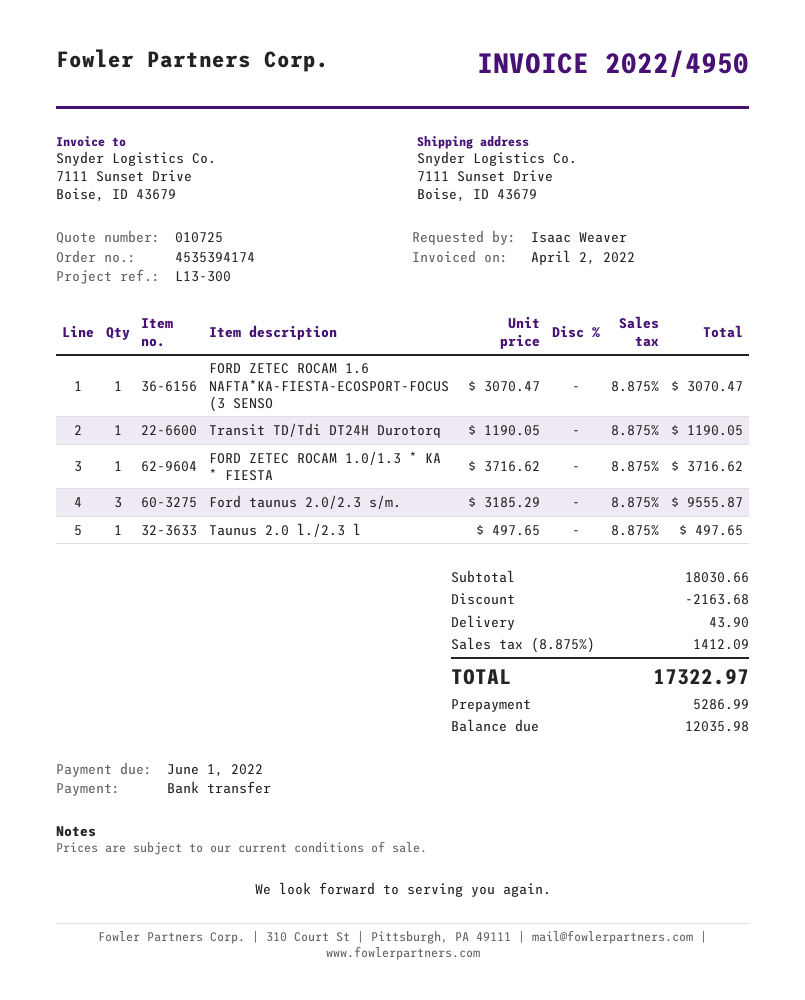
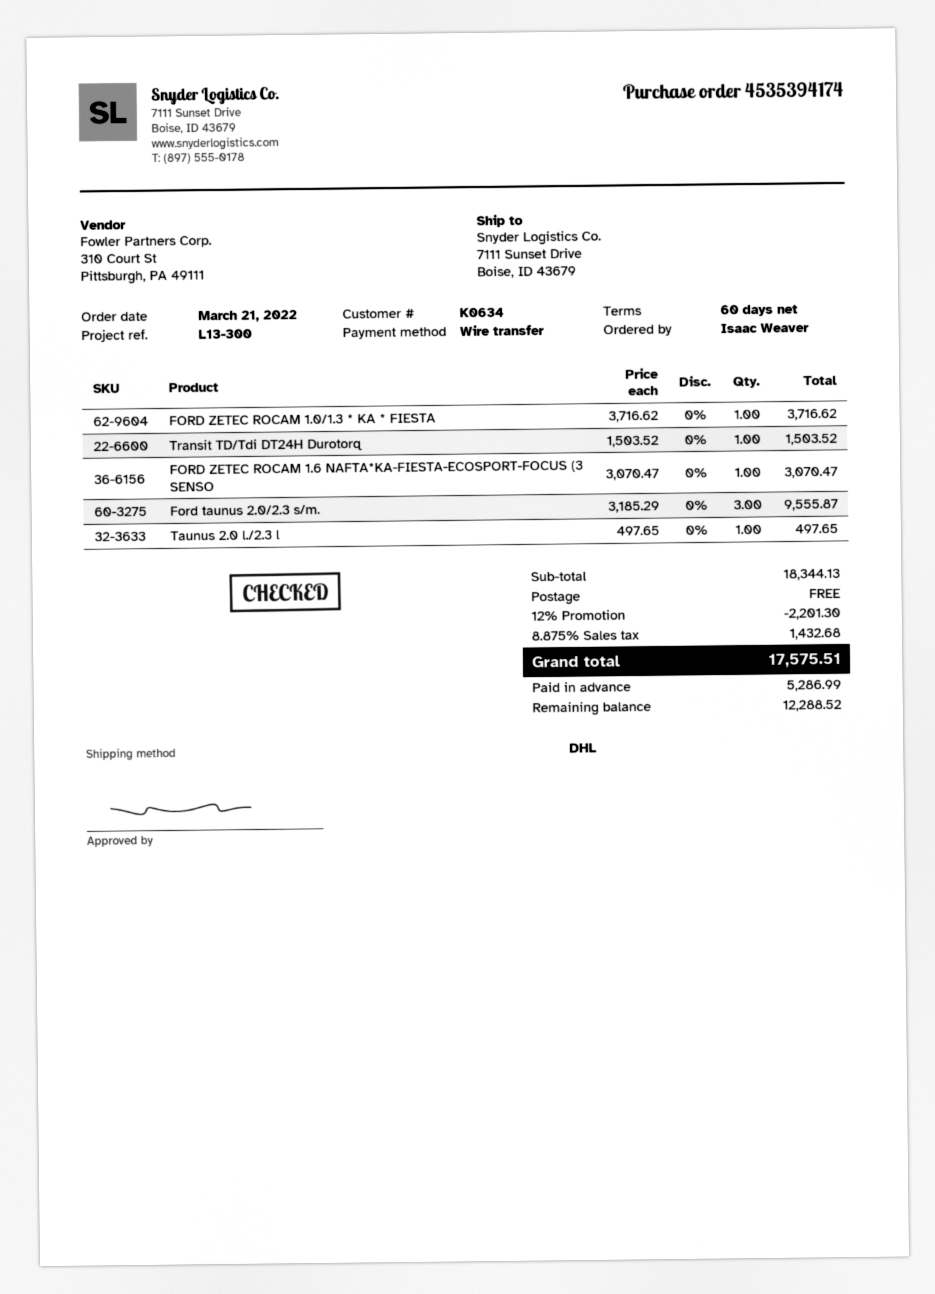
Transit TD/Tdi DT24H Durotorq: 1 x 1190.05 = 1190.05 -> 1 x 1503.52 = 1503.52
subtotal: 18030.66 -> 18344.13
discount: 2163.68 -> 2201.30
shipping: 43.90 -> 0.00
tax: 8.875% = 1412.09 -> 8.875% = 1432.68
total: 17322.97 -> 17575.51
balance: 12035.98 -> 12288.52

